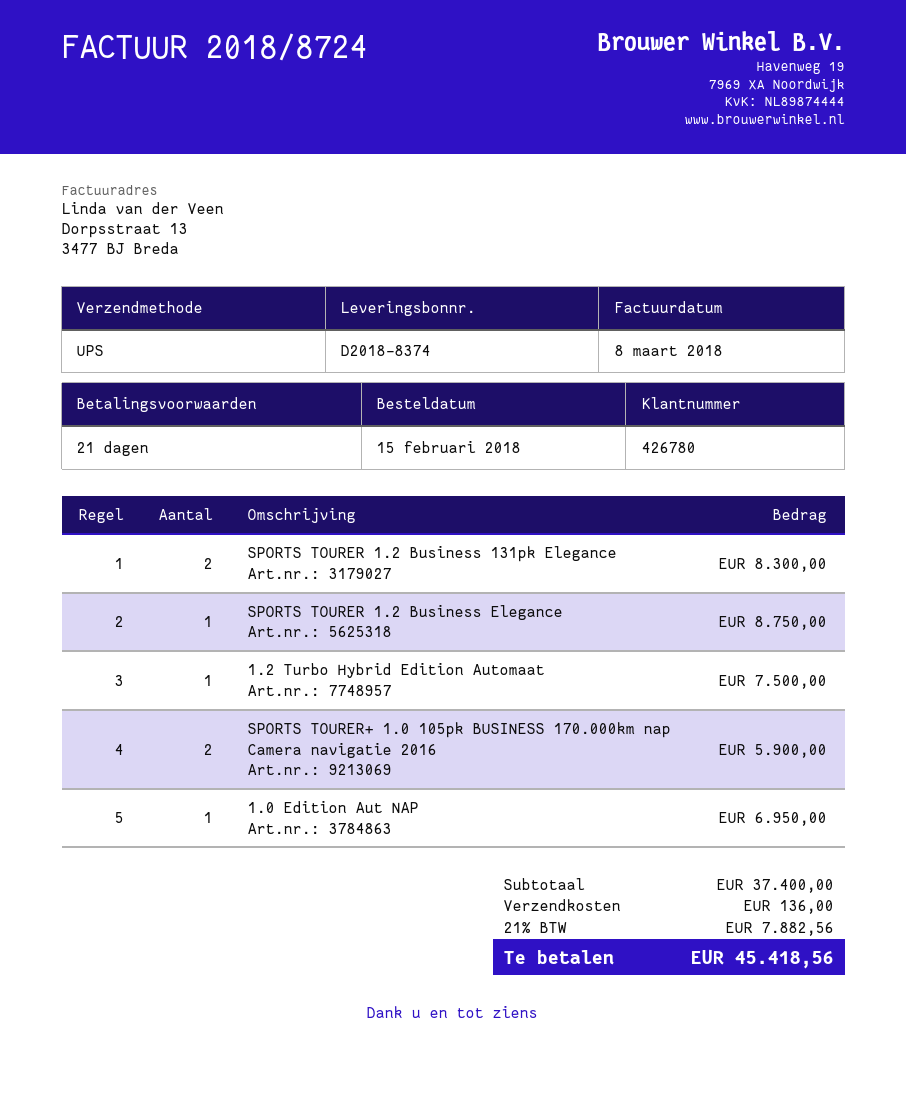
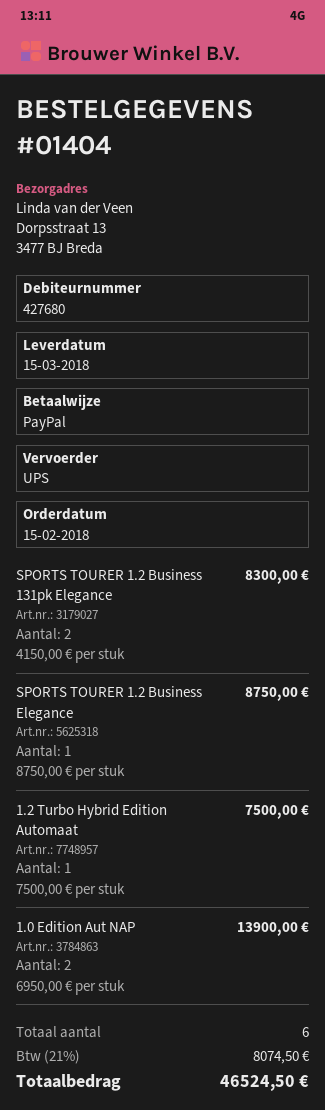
customer number: 426780 -> 427680
SPORTS TOURER+ 1.0 105pk BUSINESS 170.000km nap Camera navigatie 2016: 2 for 5900.00 -> none
1.0 Edition Aut NAP: 1 for 6950.00 -> 2 for 13900.00
shipping: 136.00 -> none
tax: 21% = 7882.56 -> 21% = 8074.50
total: 45418.56 -> 46524.50

